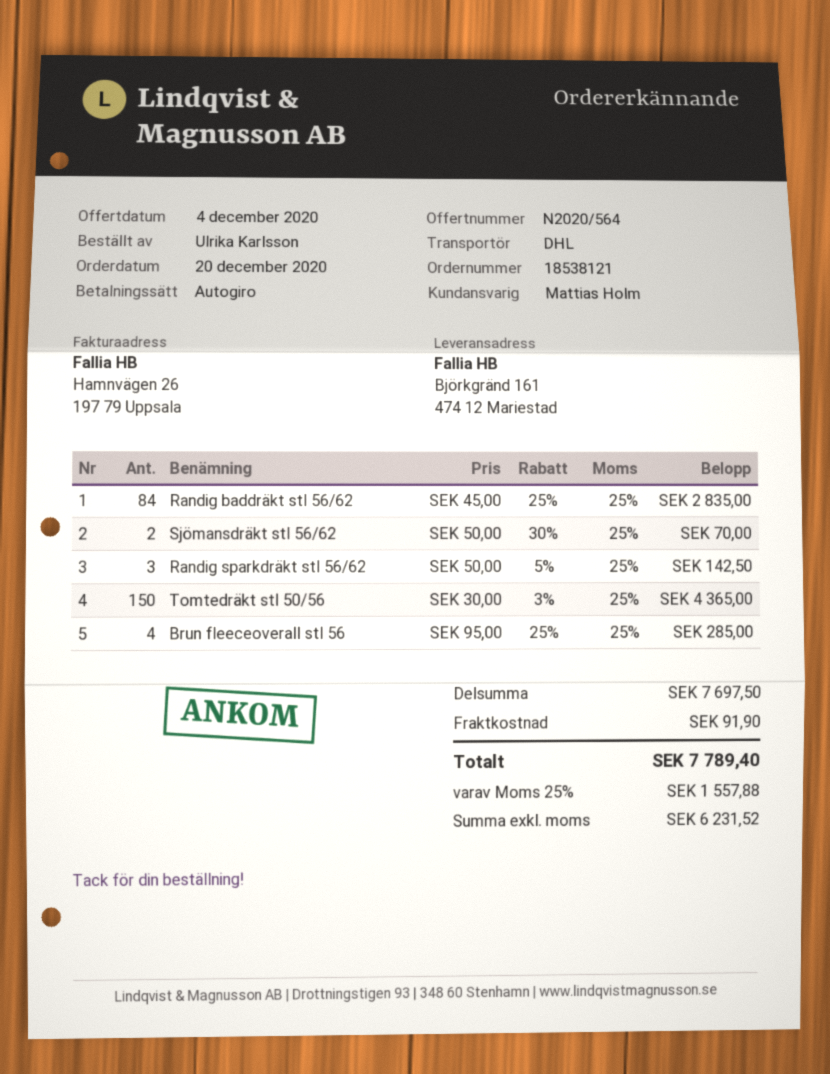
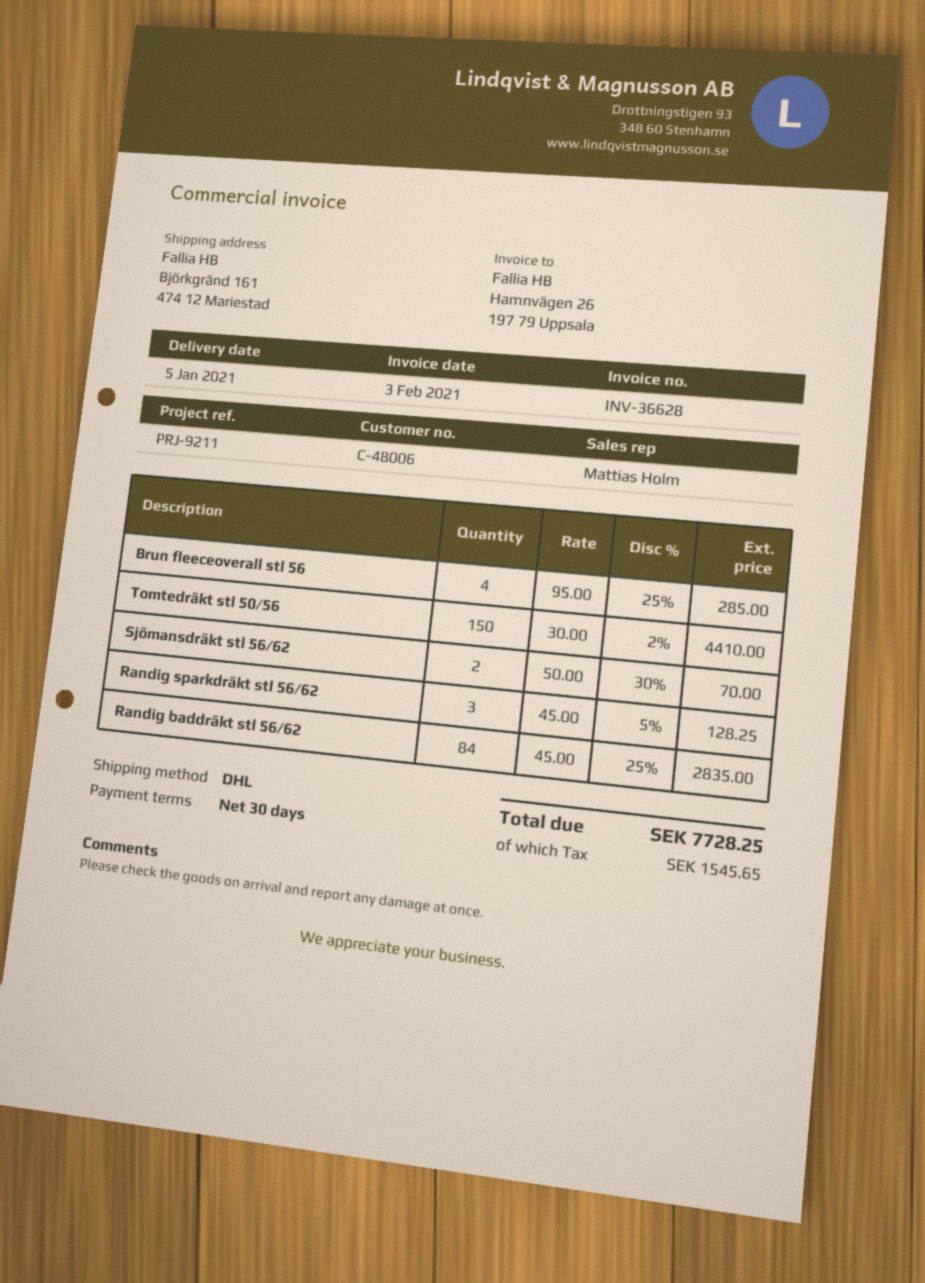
Randig sparkdräkt stl 56/62: 3 x 50.00 - 5% = 142.50 -> 3 x 45.00 - 5% = 128.25
Tomtedräkt stl 50/56: 150 x 30.00 - 3% = 4365.00 -> 150 x 30.00 - 2% = 4410.00
shipping: 91.90 -> none
tax: 1557.88 -> 1545.65
total: 7789.40 -> 7728.25

